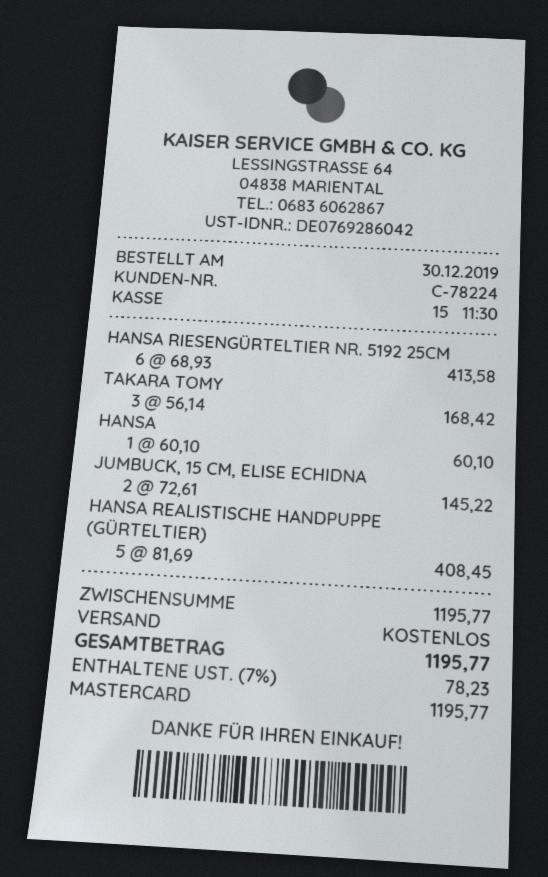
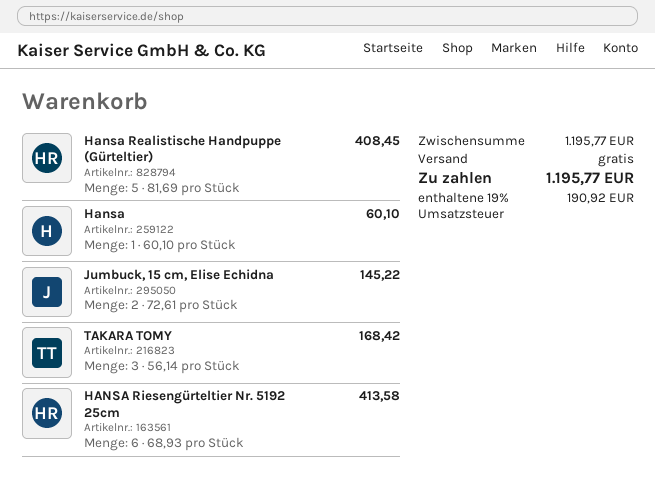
tax: 7% = 78.23 -> 19% = 190.92

